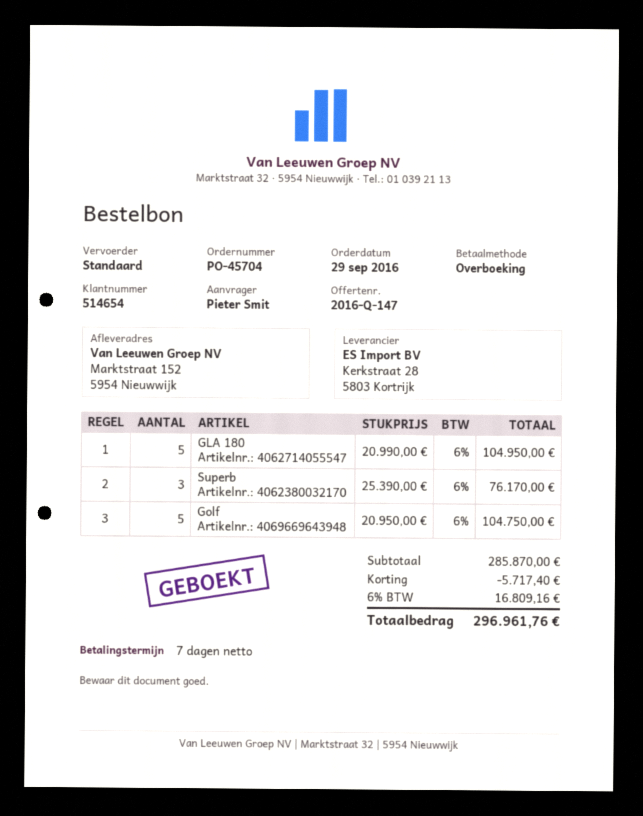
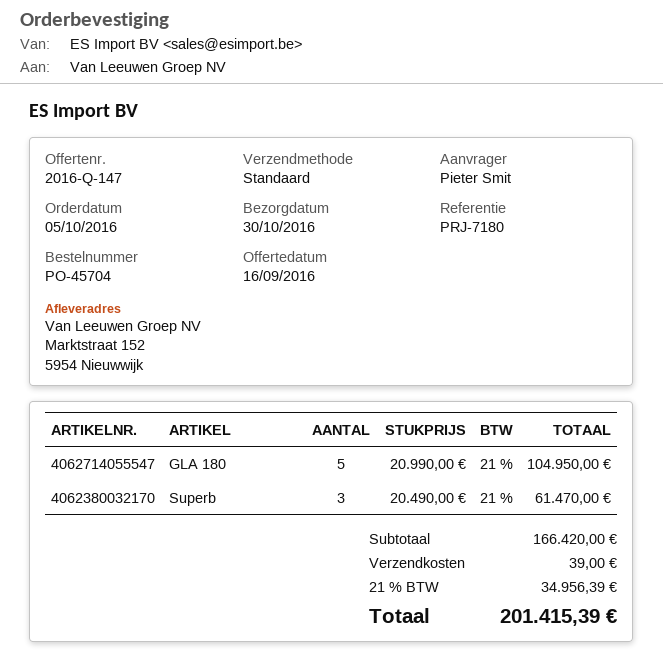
order date: 2016-09-29 -> 2016-10-05
Superb: 3 x 25390.00 = 76170.00 -> 3 x 20490.00 = 61470.00
Golf: 5 x 20950.00 = 104750.00 -> none
subtotal: 285870.00 -> 166420.00
discount: 5717.40 -> none
shipping: none -> 39.00
tax: 6% = 16809.16 -> 21% = 34956.39
total: 296961.76 -> 201415.39

